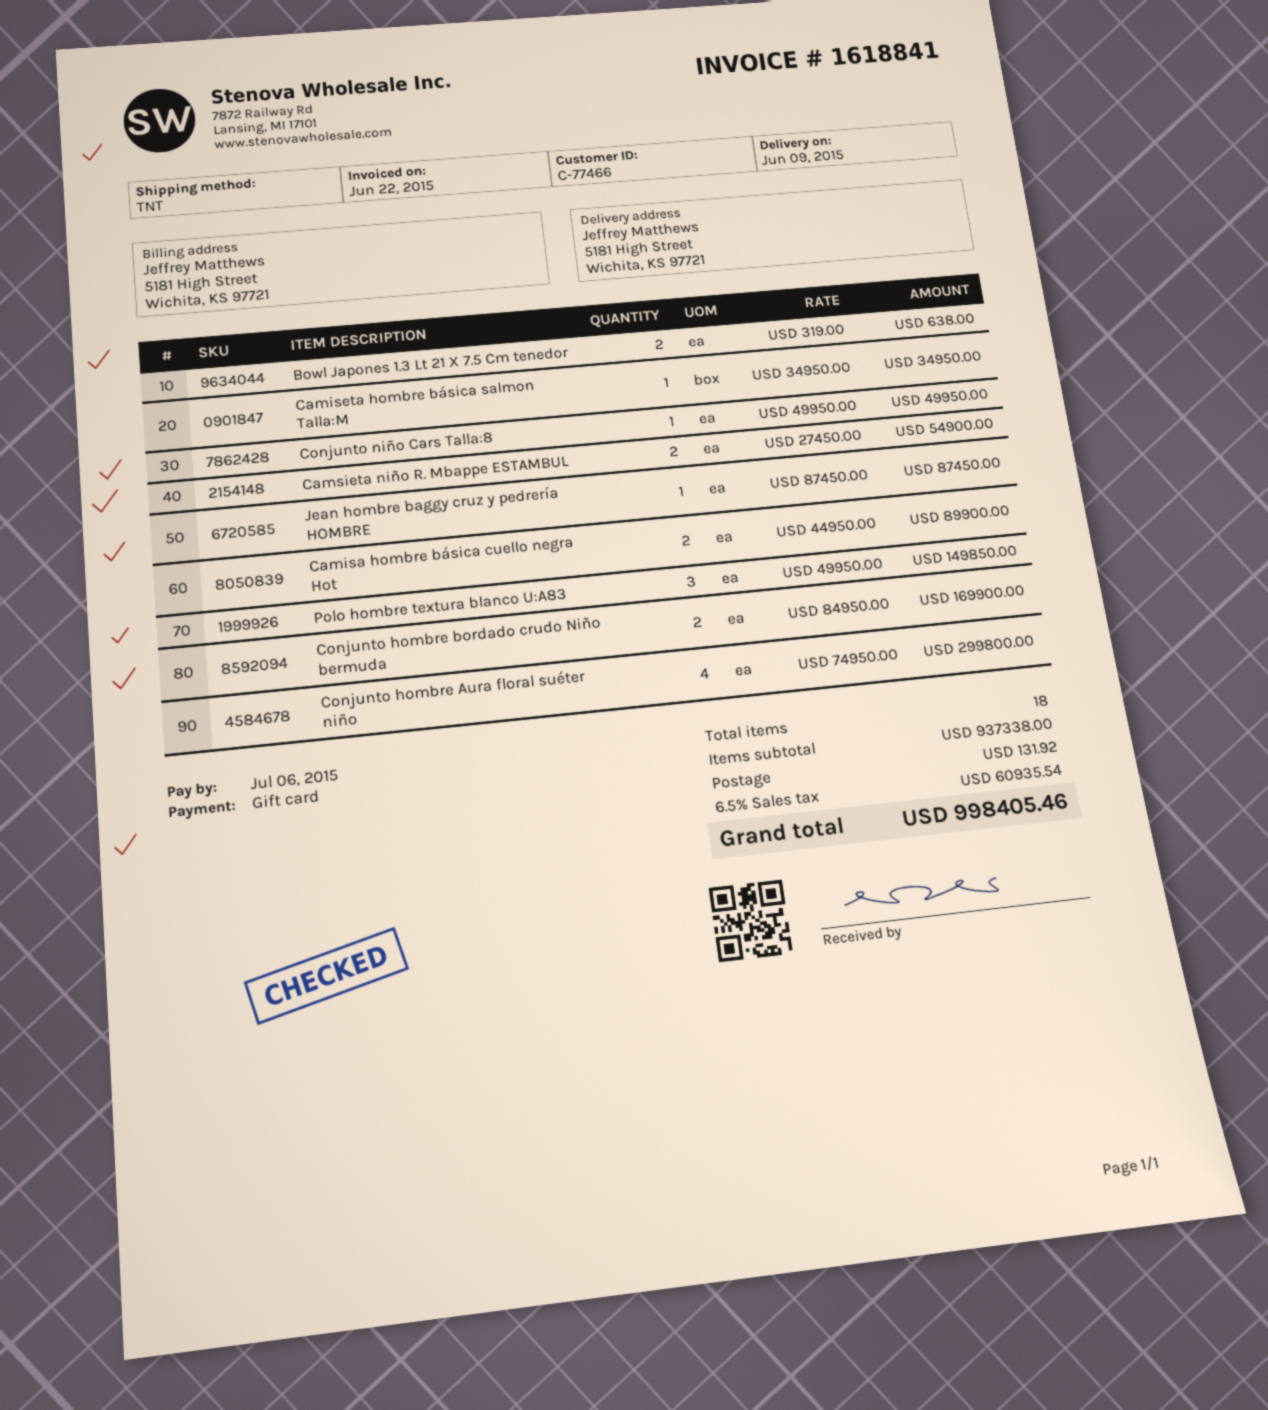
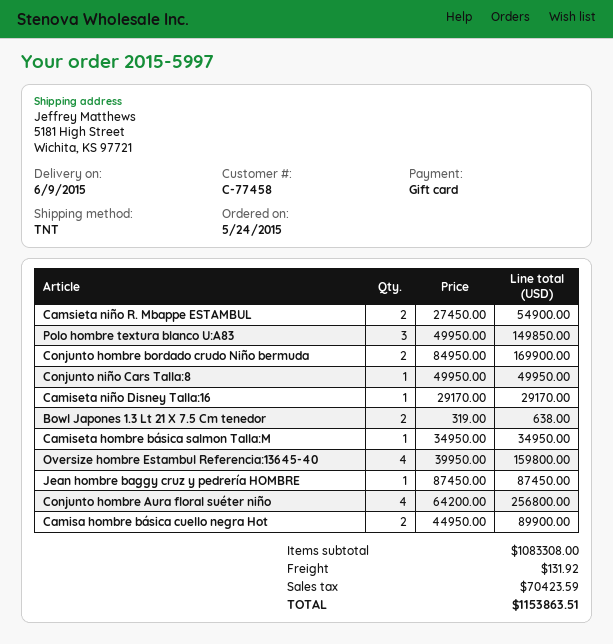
customer number: C-77466 -> C-77458
Conjunto hombre Aura floral suéter niño: 4 x 74950.00 = 299800.00 -> 4 x 64200.00 = 256800.00
Camiseta niño Disney Talla:16: none -> 1 x 29170.00 = 29170.00
Oversize hombre Estambul Referencia:13645-40: none -> 4 x 39950.00 = 159800.00
subtotal: 937338.00 -> 1083308.00
tax: 60935.54 -> 70423.59
total: 998405.46 -> 1153863.51

